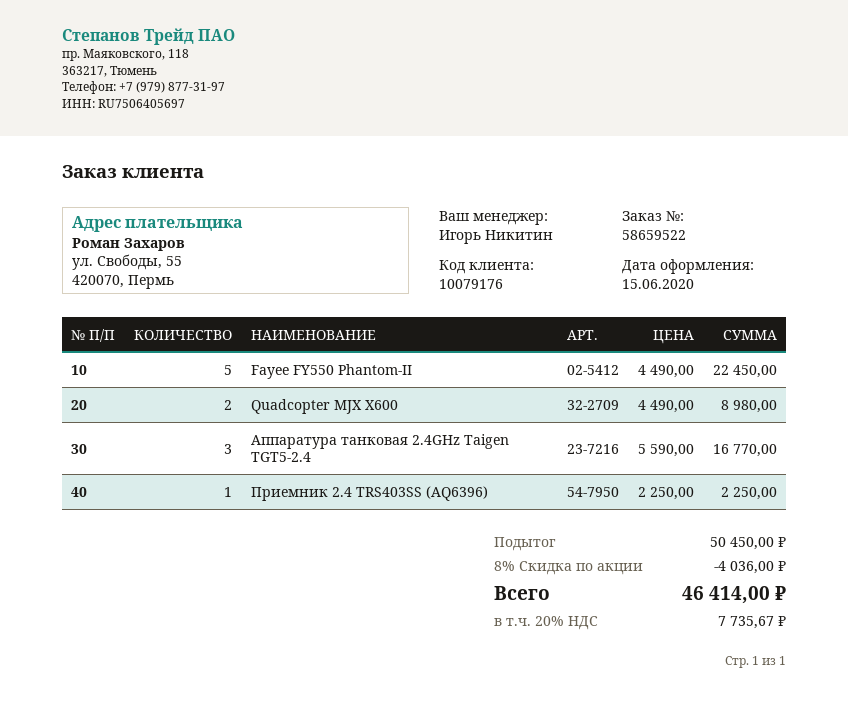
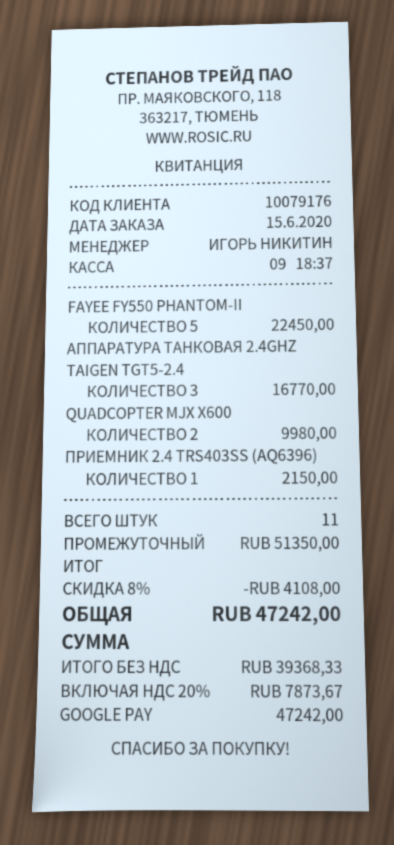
Quadcopter MJX X600: 2 for 8980.00 -> 2 for 9980.00
Приемник 2.4 TRS403SS (AQ6396): 1 for 2250.00 -> 1 for 2150.00
subtotal: 50450.00 -> 51350.00
discount: 8% = 4036.00 -> 8% = 4108.00
tax: 20% = 7735.67 -> 20% = 7873.67
total: 46414.00 -> 47242.00

